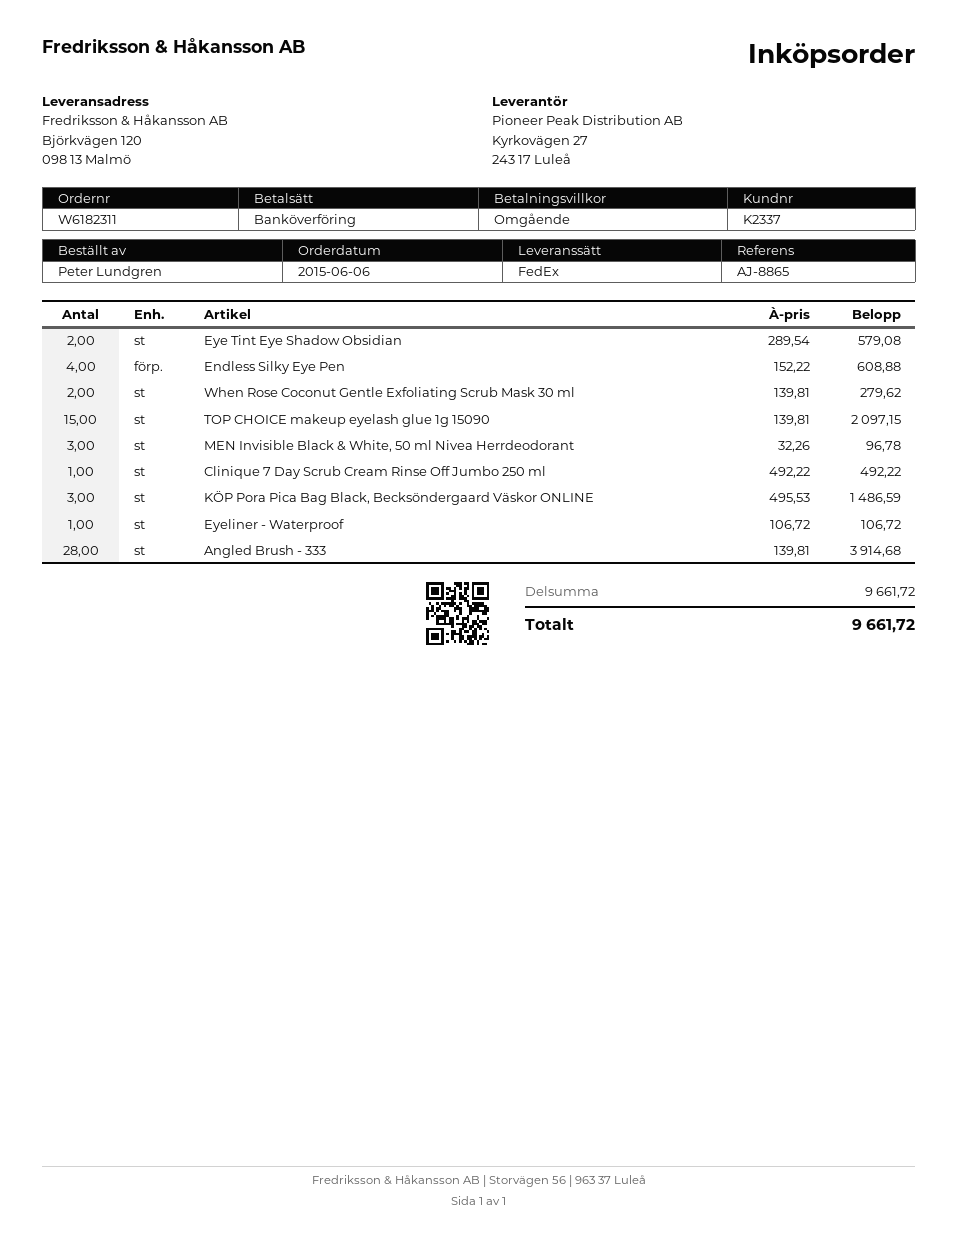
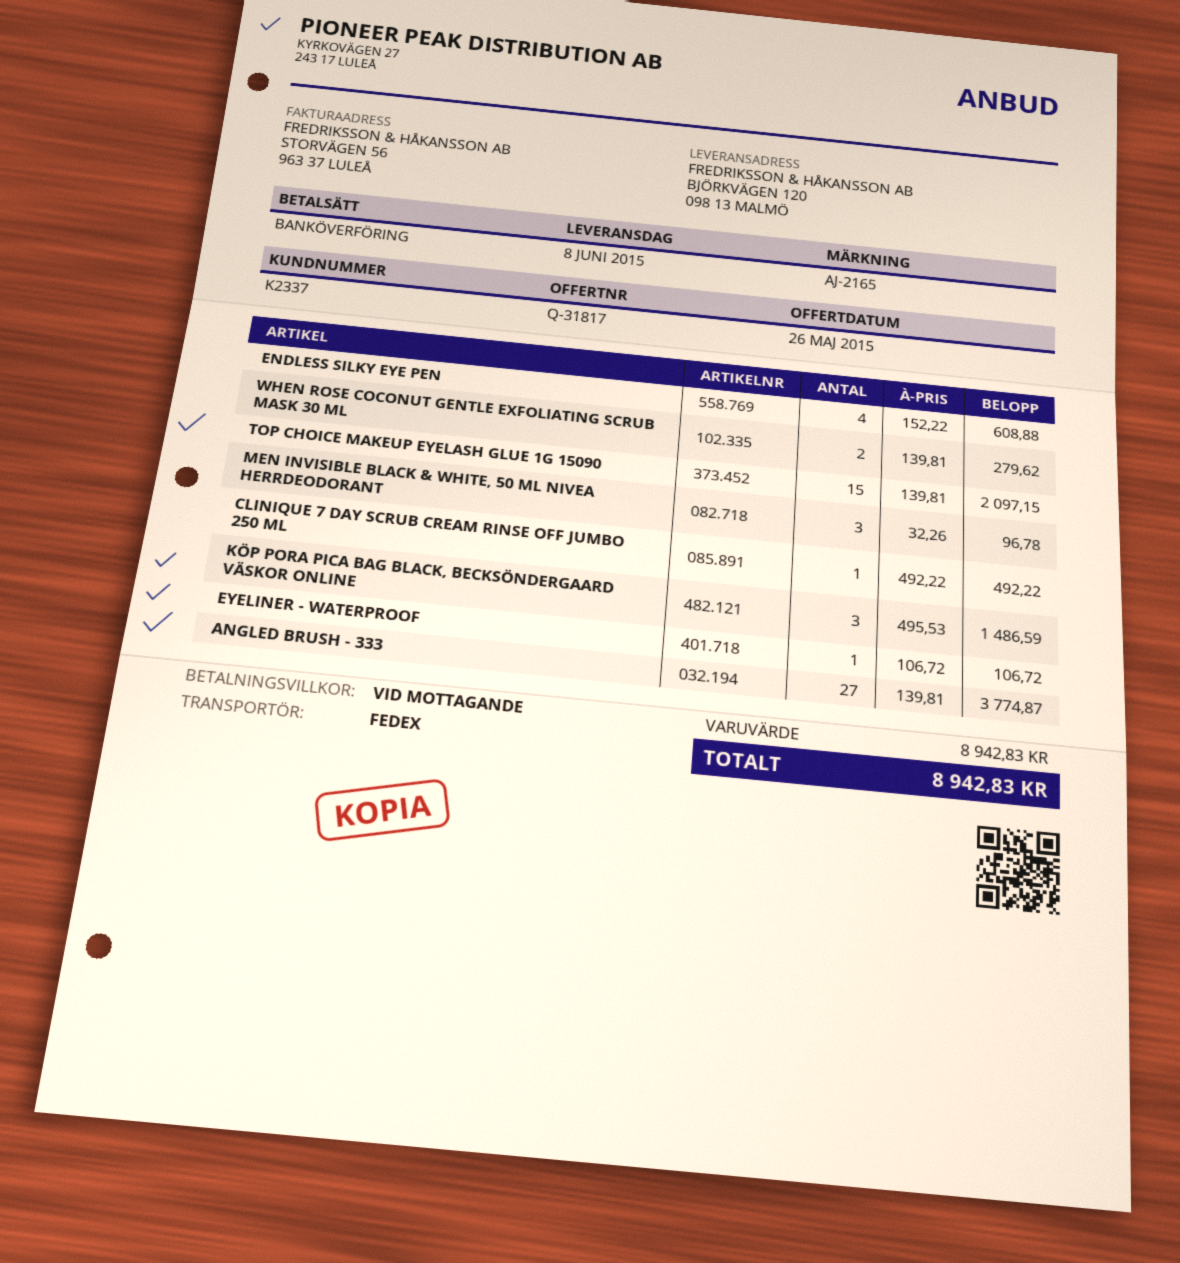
reference: AJ-8865 -> AJ-2165
Eye Tint Eye Shadow Obsidian: 2 x 289.54 = 579.08 -> none
Angled Brush - 333: 28 x 139.81 = 3914.68 -> 27 x 139.81 = 3774.87
subtotal: 9661.72 -> 8942.83
total: 9661.72 -> 8942.83

